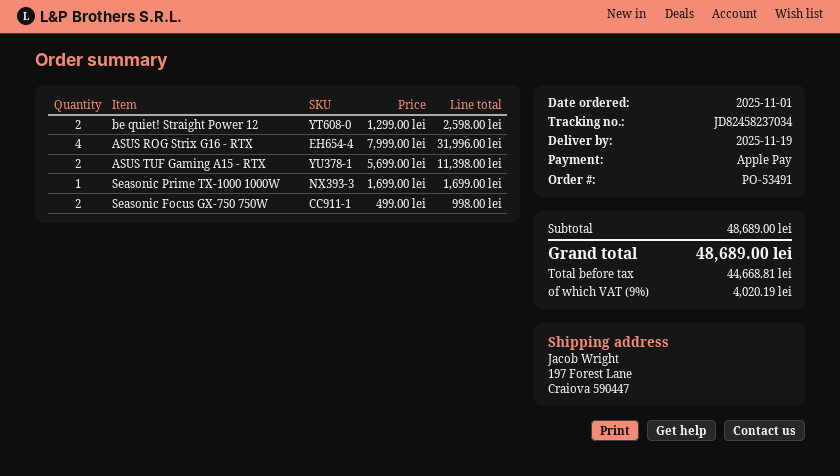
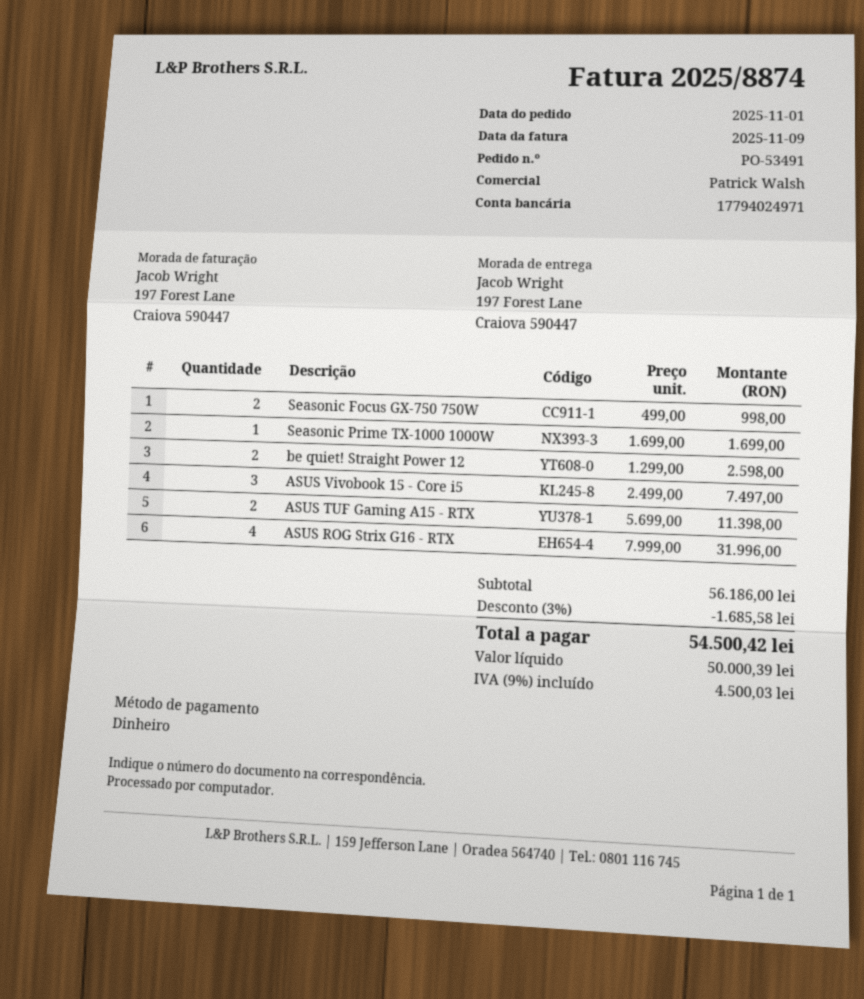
payment method: Apple Pay -> cash
ASUS Vivobook 15 - Core i5: none -> 3 x 2499.00 = 7497.00
subtotal: 48689.00 -> 56186.00
discount: none -> 3% = 1685.58
net: 44668.81 -> 50000.39
tax: 9% = 4020.19 -> 9% = 4500.03
total: 48689.00 -> 54500.42

